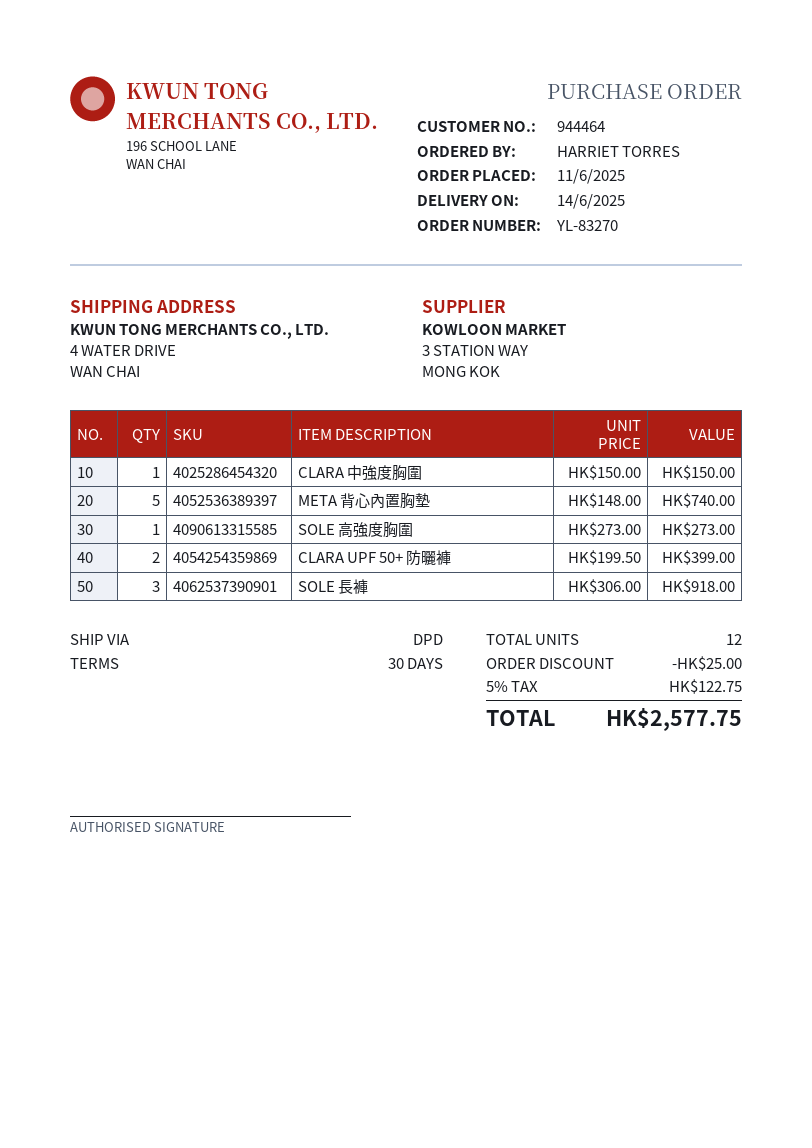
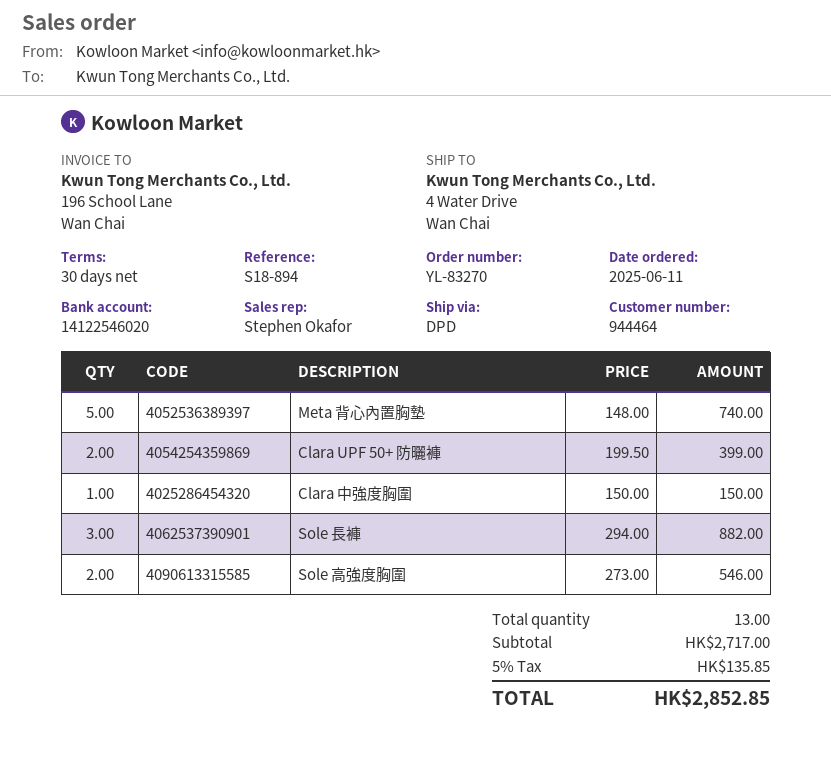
SOLE 高強度胸圍: 1 x 273.00 = 273.00 -> 2 x 273.00 = 546.00
SOLE 長褲: 3 x 306.00 = 918.00 -> 3 x 294.00 = 882.00
total quantity: 12 -> 13
discount: 25.00 -> none
tax: 5% = 122.75 -> 5% = 135.85
total: 2577.75 -> 2852.85

